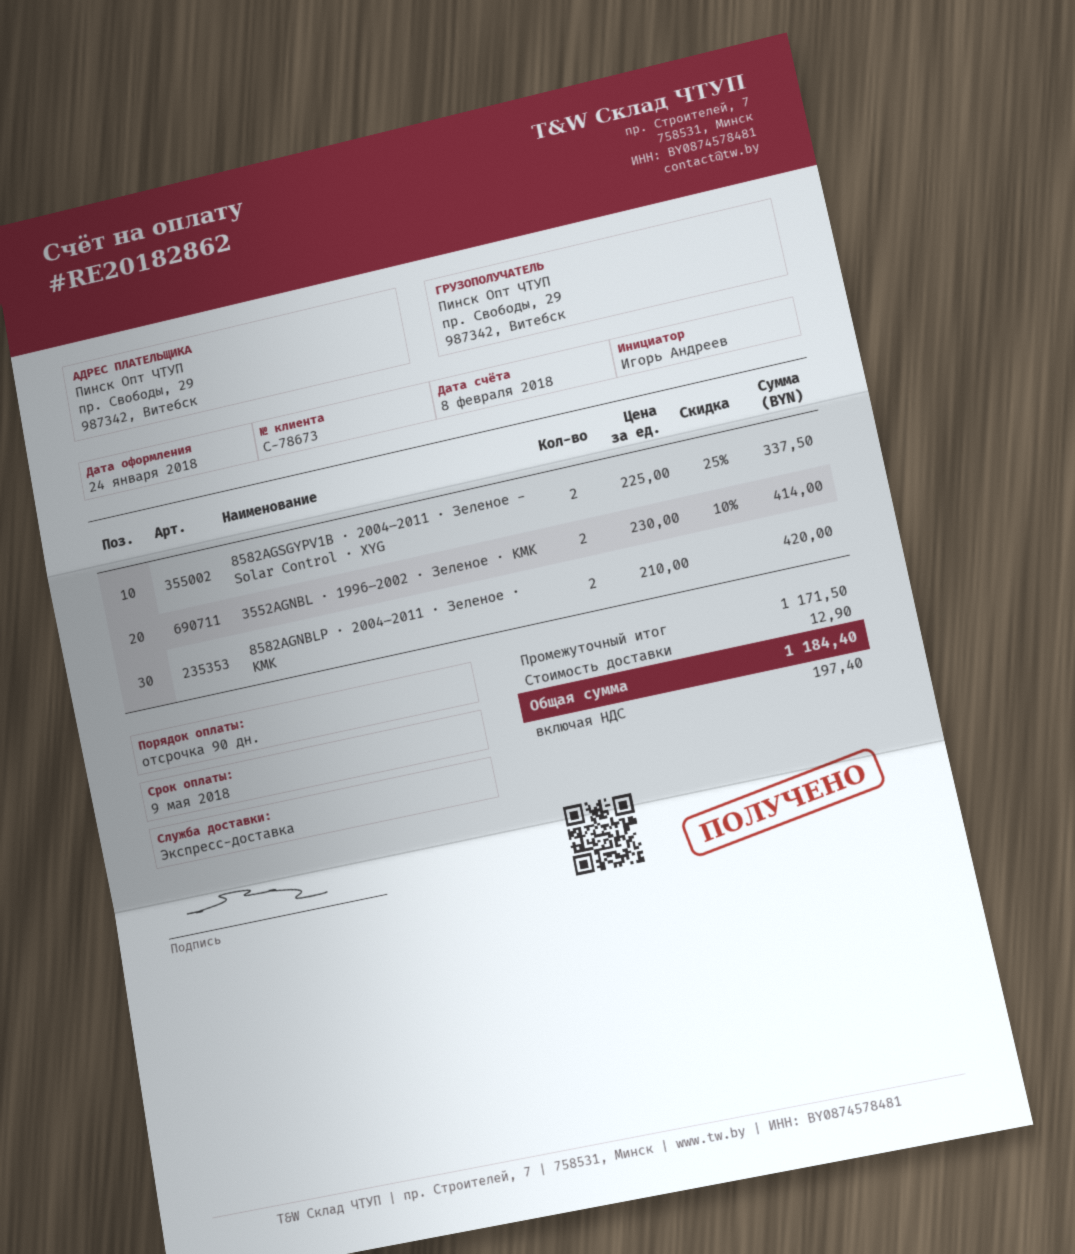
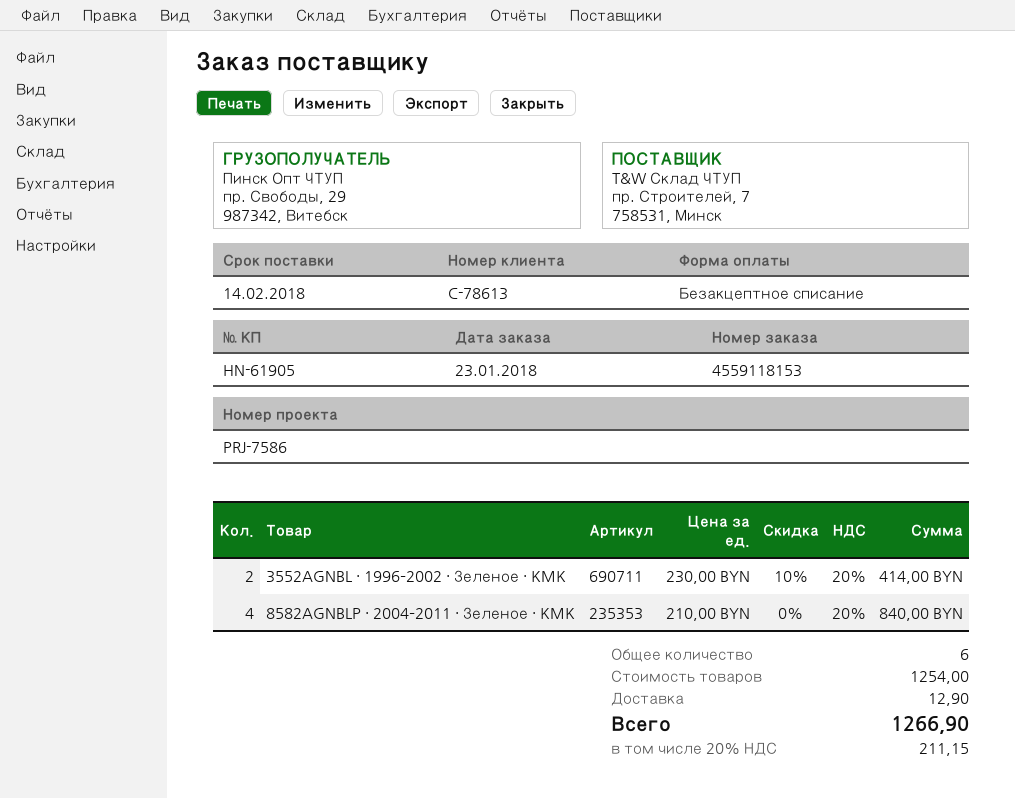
order date: 2018-01-24 -> 2018-01-23
customer number: C-78673 -> C-78613
8582AGSGYPV1B · 2004–2011 · Зеленое - Solar Control · XYG: 2 x 225.00 - 25% = 337.50 -> none
8582AGNBLP · 2004–2011 · Зеленое · KMK: 2 x 210.00 = 420.00 -> 4 x 210.00 = 840.00
subtotal: 1171.50 -> 1254.00
tax: 197.40 -> 211.15
total: 1184.40 -> 1266.90

